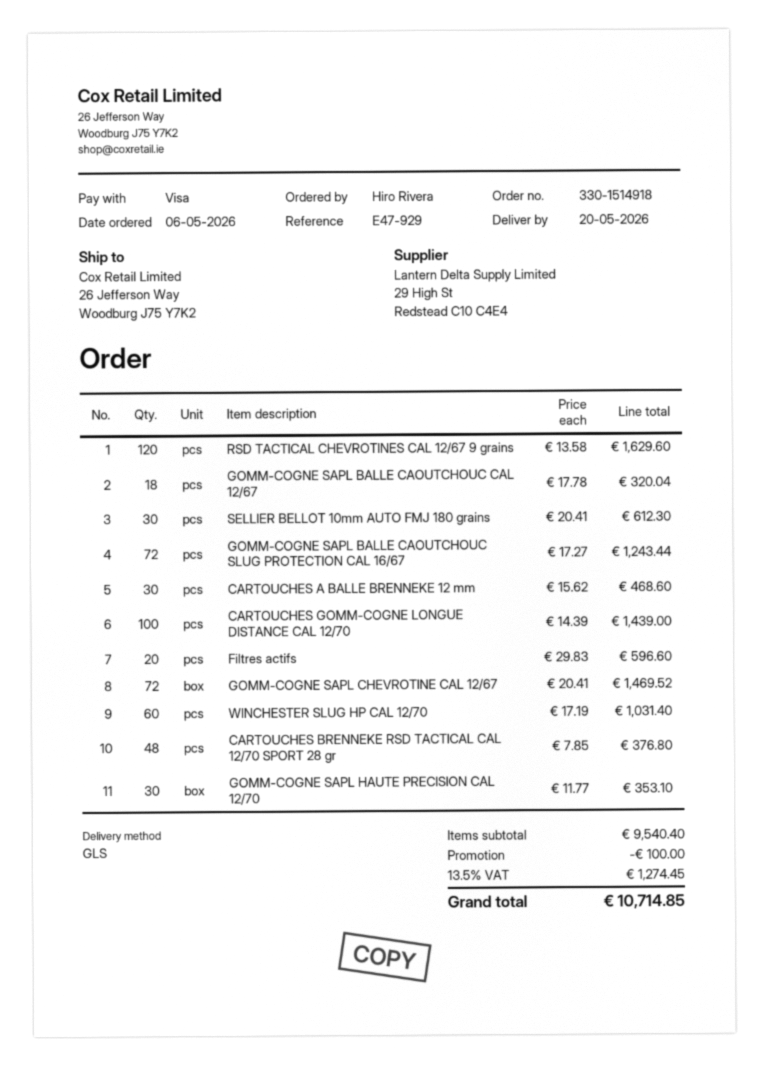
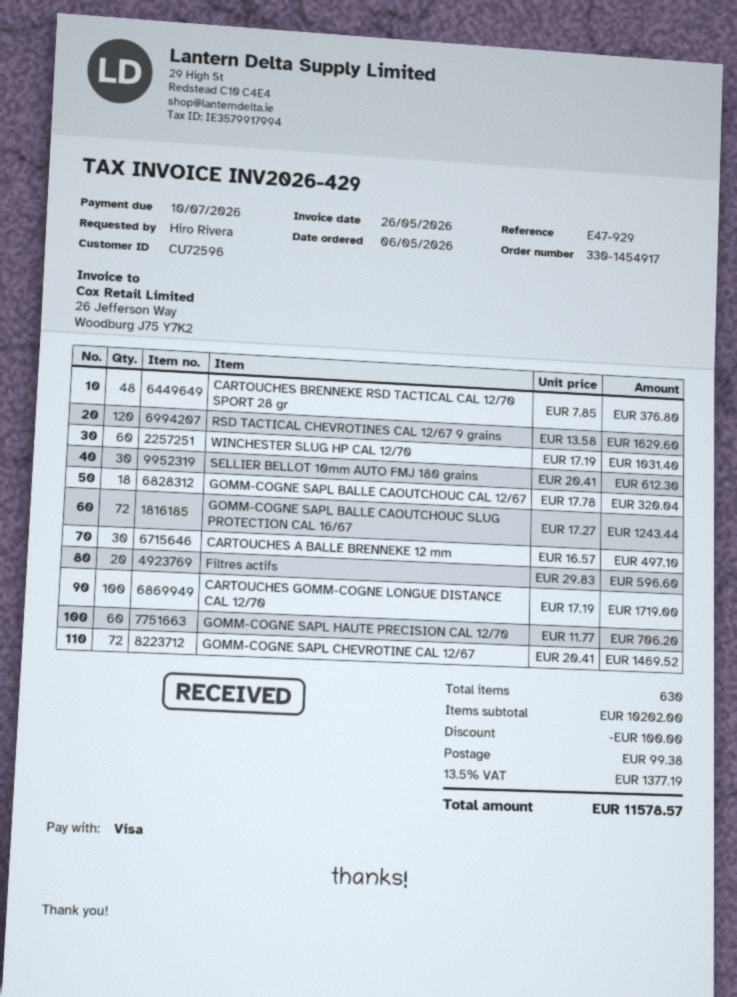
order number: 330-1514918 -> 330-1454917
CARTOUCHES A BALLE BRENNEKE 12 mm: 30 x 15.62 = 468.60 -> 30 x 16.57 = 497.10
CARTOUCHES GOMM-COGNE LONGUE DISTANCE CAL 12/70: 100 x 14.39 = 1439.00 -> 100 x 17.19 = 1719.00
GOMM-COGNE SAPL HAUTE PRECISION CAL 12/70: 30 x 11.77 = 353.10 -> 60 x 11.77 = 706.20
subtotal: 9540.40 -> 10202.00
shipping: none -> 99.38
tax: 13.5% = 1274.45 -> 13.5% = 1377.19
total: 10714.85 -> 11578.57

